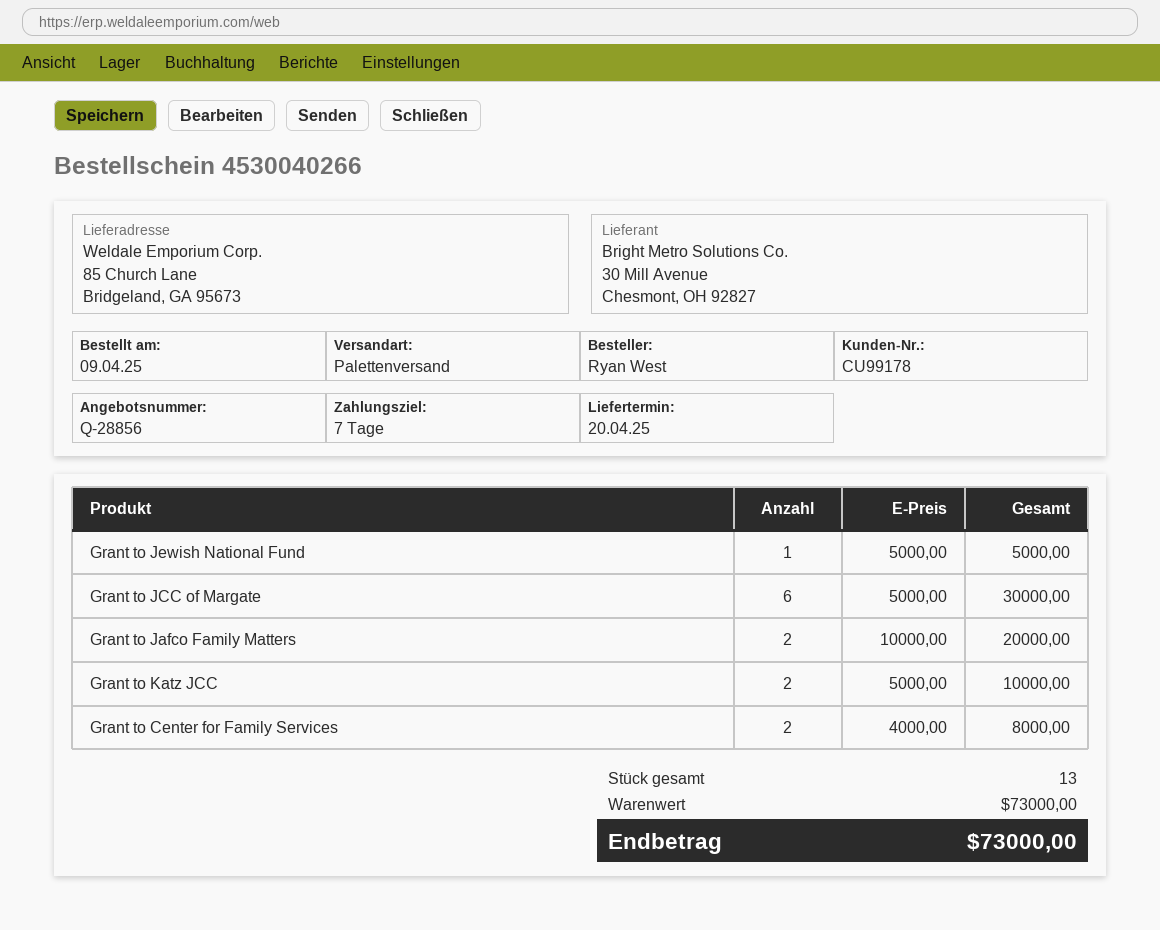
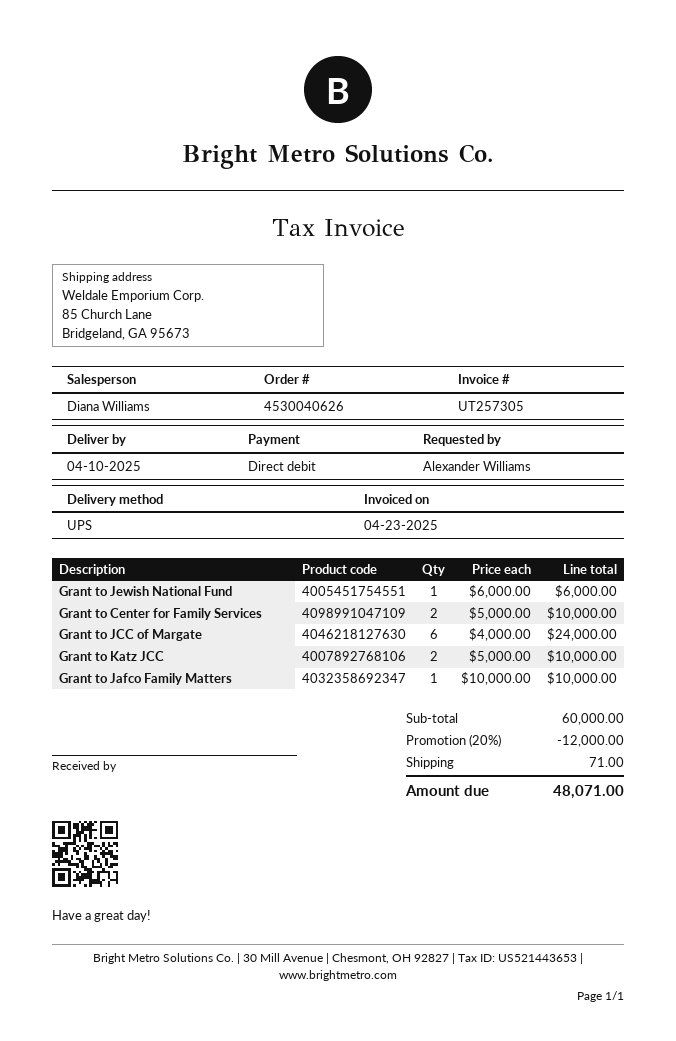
order number: 4530040266 -> 4530040626
delivery date: 2025-04-20 -> 2025-04-10
ordered by: Ryan West -> Alexander Williams
shipping method: pallet freight -> UPS
Grant to Jewish National Fund: 1 x 5000.00 = 5000.00 -> 1 x 6000.00 = 6000.00
Grant to JCC of Margate: 6 x 5000.00 = 30000.00 -> 6 x 4000.00 = 24000.00
Grant to Jafco Family Matters: 2 x 10000.00 = 20000.00 -> 1 x 10000.00 = 10000.00
Grant to Center for Family Services: 2 x 4000.00 = 8000.00 -> 2 x 5000.00 = 10000.00
subtotal: 73000.00 -> 60000.00
discount: none -> 20% = 12000.00
shipping: none -> 71.00
total: 73000.00 -> 48071.00

